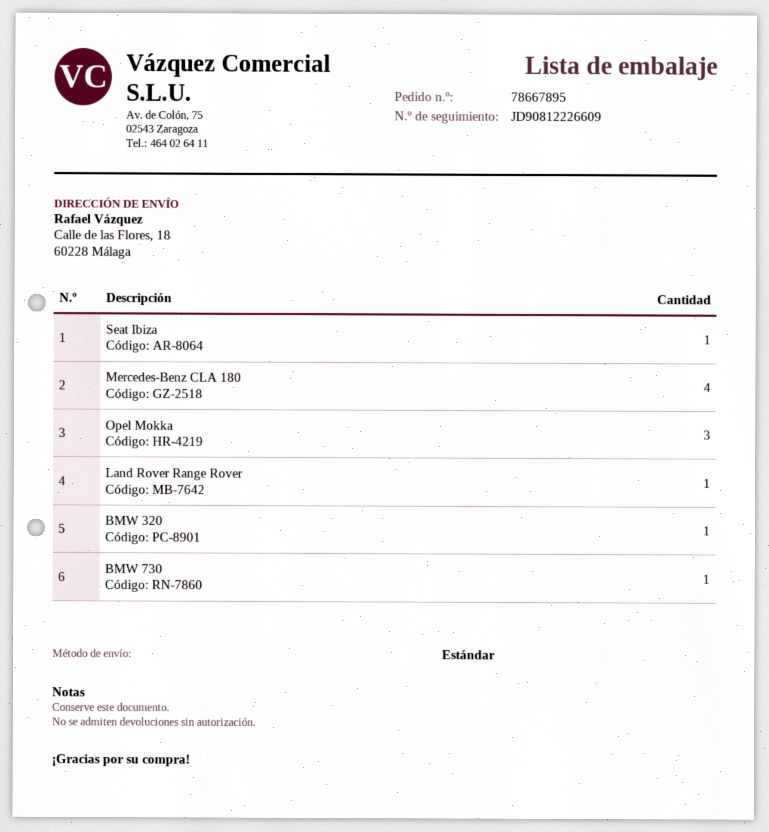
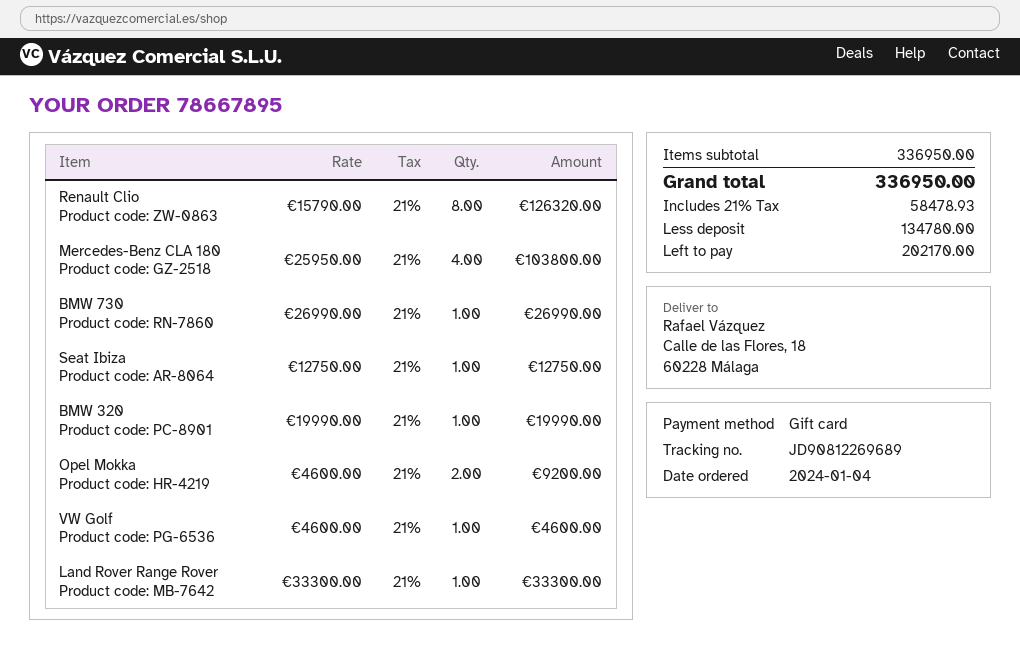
tracking number: JD90812226609 -> JD90812269689
Opel Mokka: 3 -> 2
Renault Clio: none -> 8
VW Golf: none -> 1

